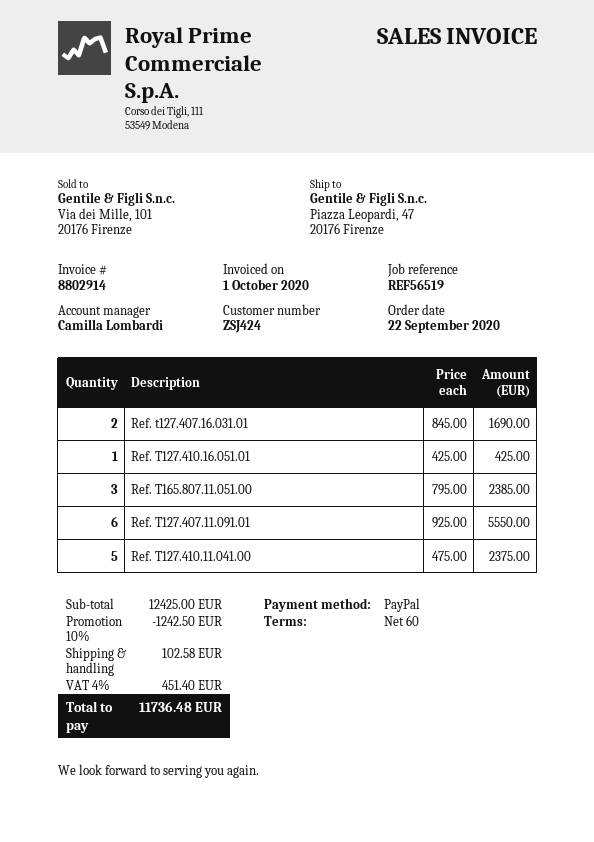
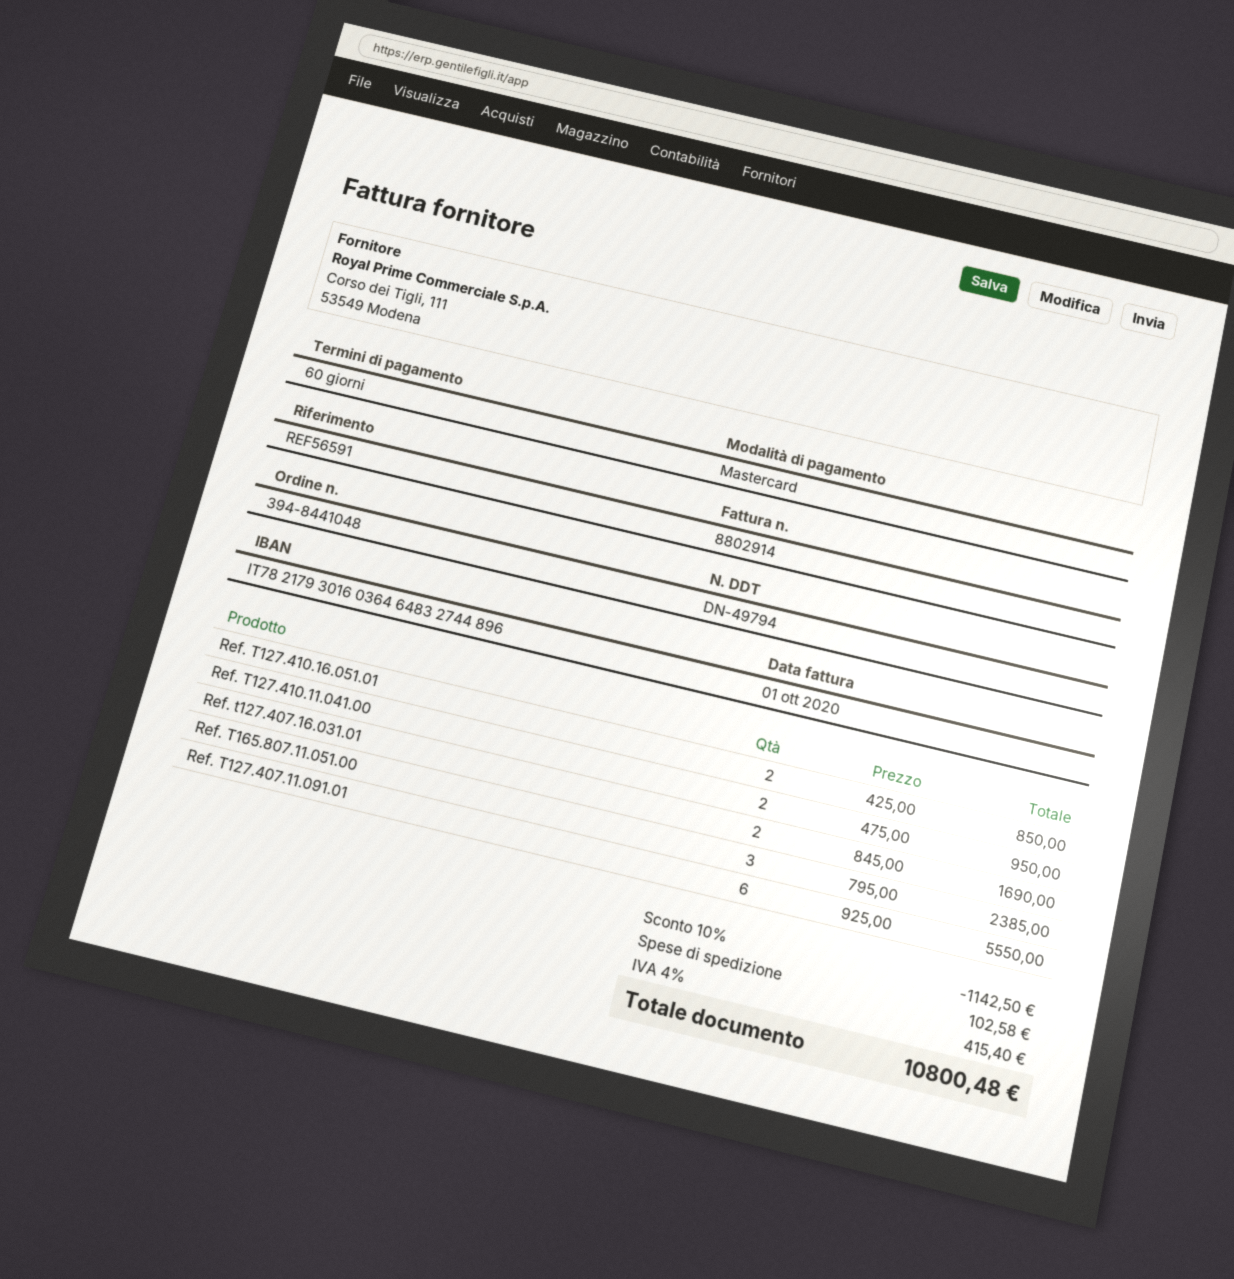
reference: REF56519 -> REF56591
payment method: PayPal -> Mastercard
Ref. T127.410.16.051.01: 1 x 425.00 = 425.00 -> 2 x 425.00 = 850.00
Ref. T127.410.11.041.00: 5 x 475.00 = 2375.00 -> 2 x 475.00 = 950.00
discount: 10% = 1242.50 -> 10% = 1142.50
tax: 4% = 451.40 -> 4% = 415.40
total: 11736.48 -> 10800.48

